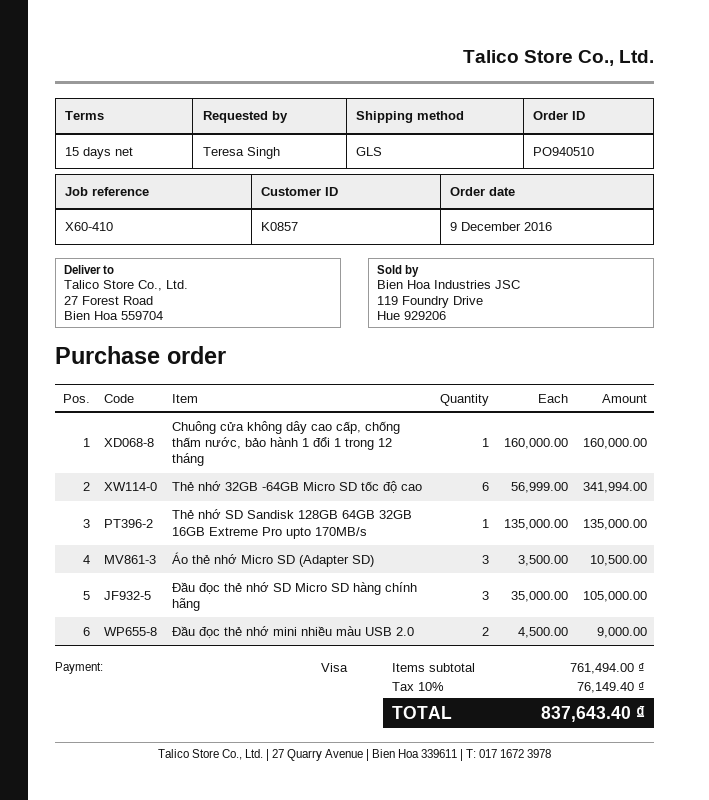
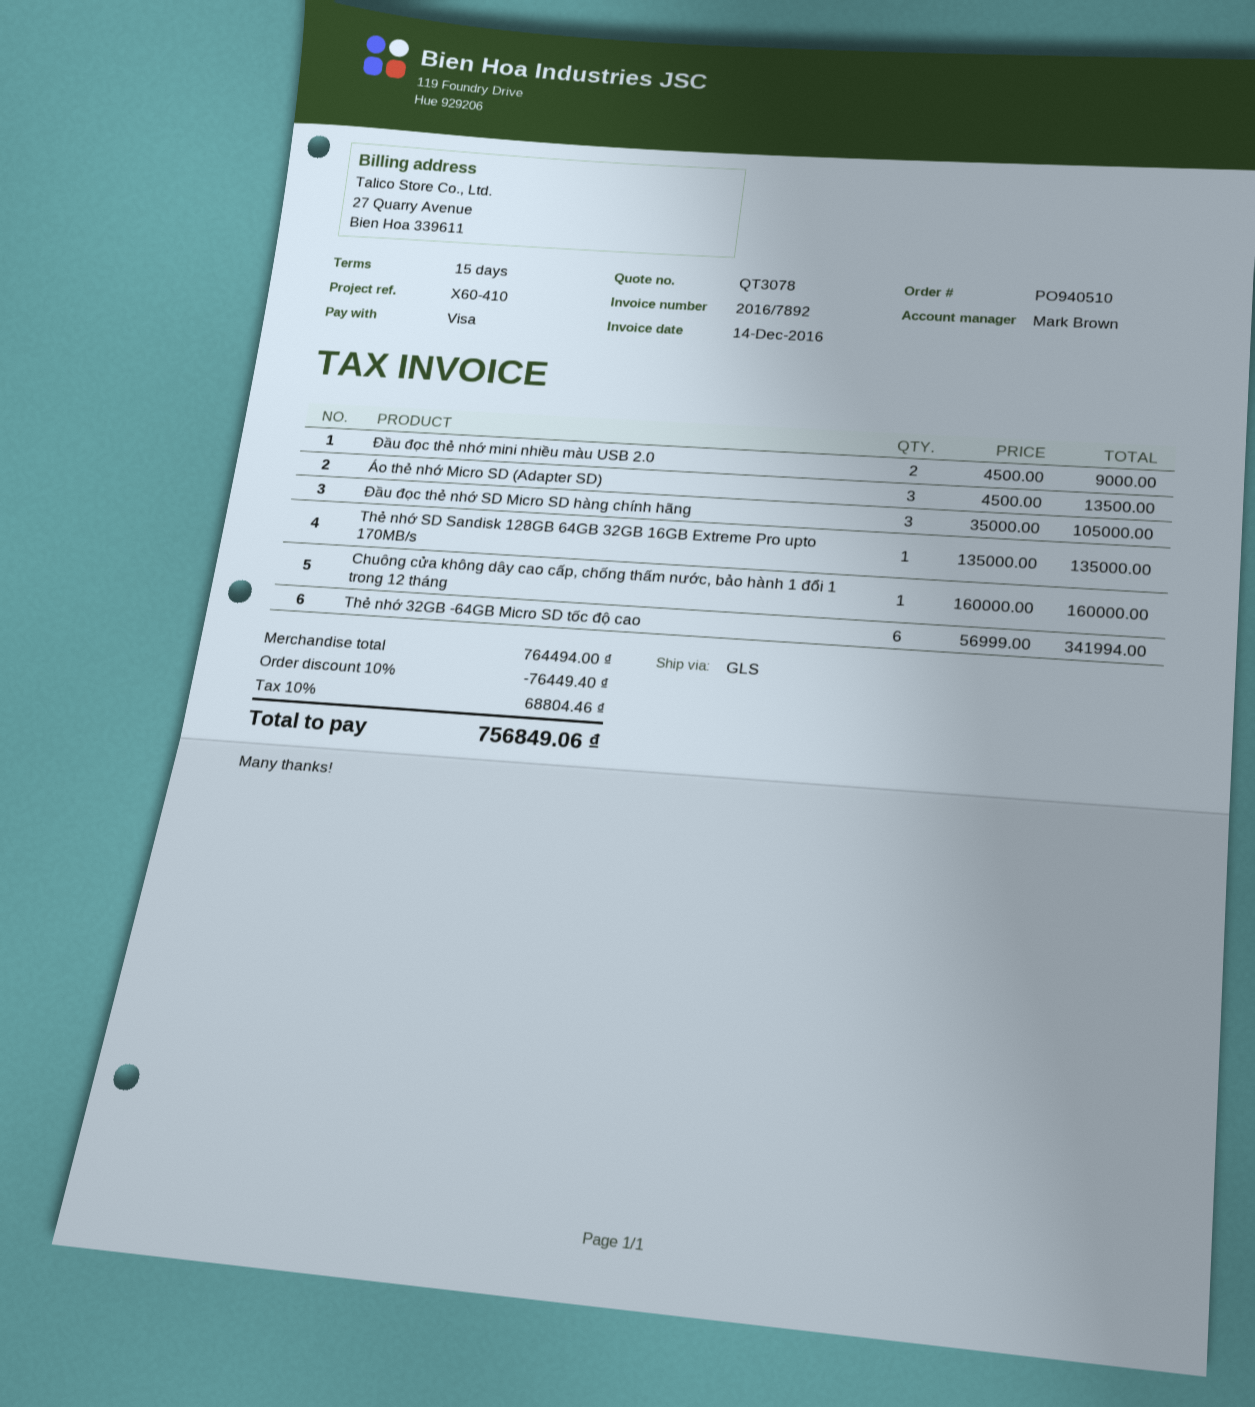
Áo thẻ nhớ Micro SD (Adapter SD): 3 x 3500.00 = 10500.00 -> 3 x 4500.00 = 13500.00
subtotal: 761494.00 -> 764494.00
discount: none -> 10% = 76449.40
tax: 10% = 76149.40 -> 10% = 68804.46
total: 837643.40 -> 756849.06

